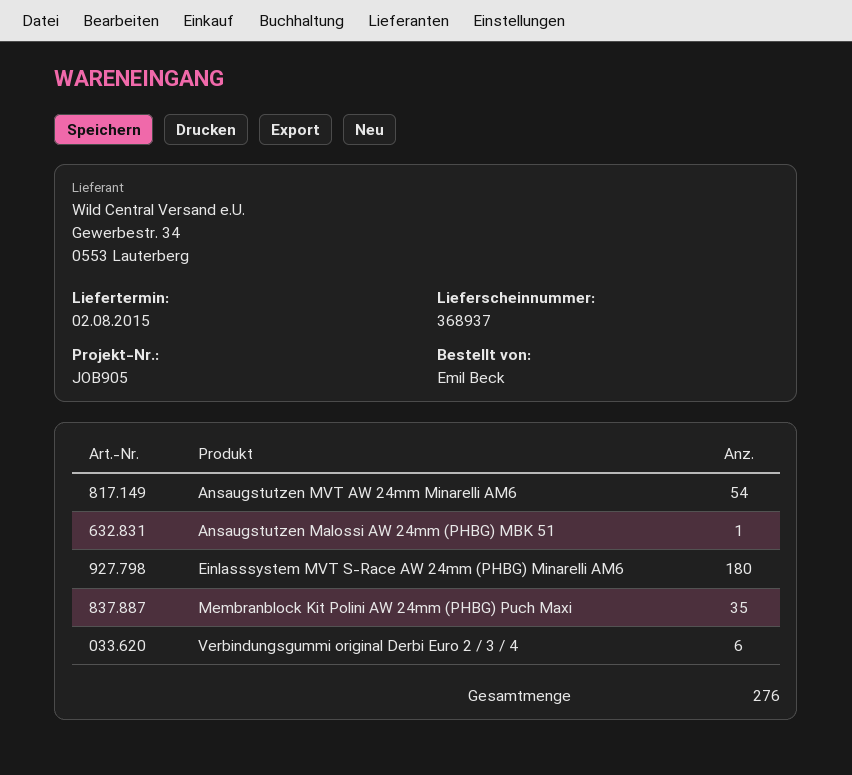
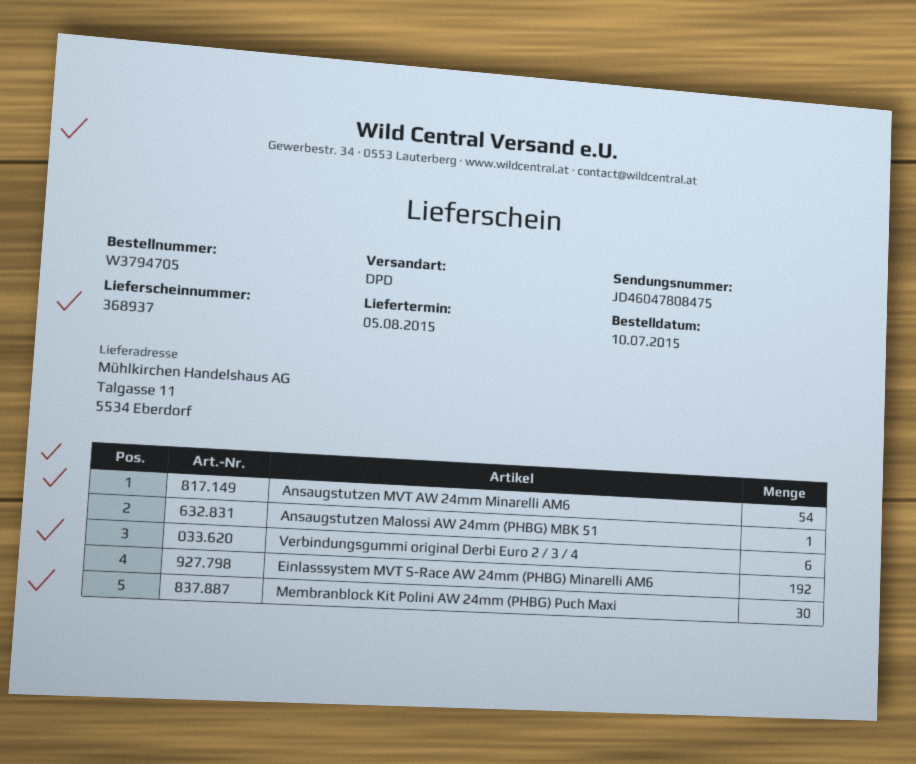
delivery date: 2015-08-02 -> 2015-08-05
Einlasssystem MVT S-Race AW 24mm (PHBG) Minarelli AM6: 180 -> 192
Membranblock Kit Polini AW 24mm (PHBG) Puch Maxi: 35 -> 30

